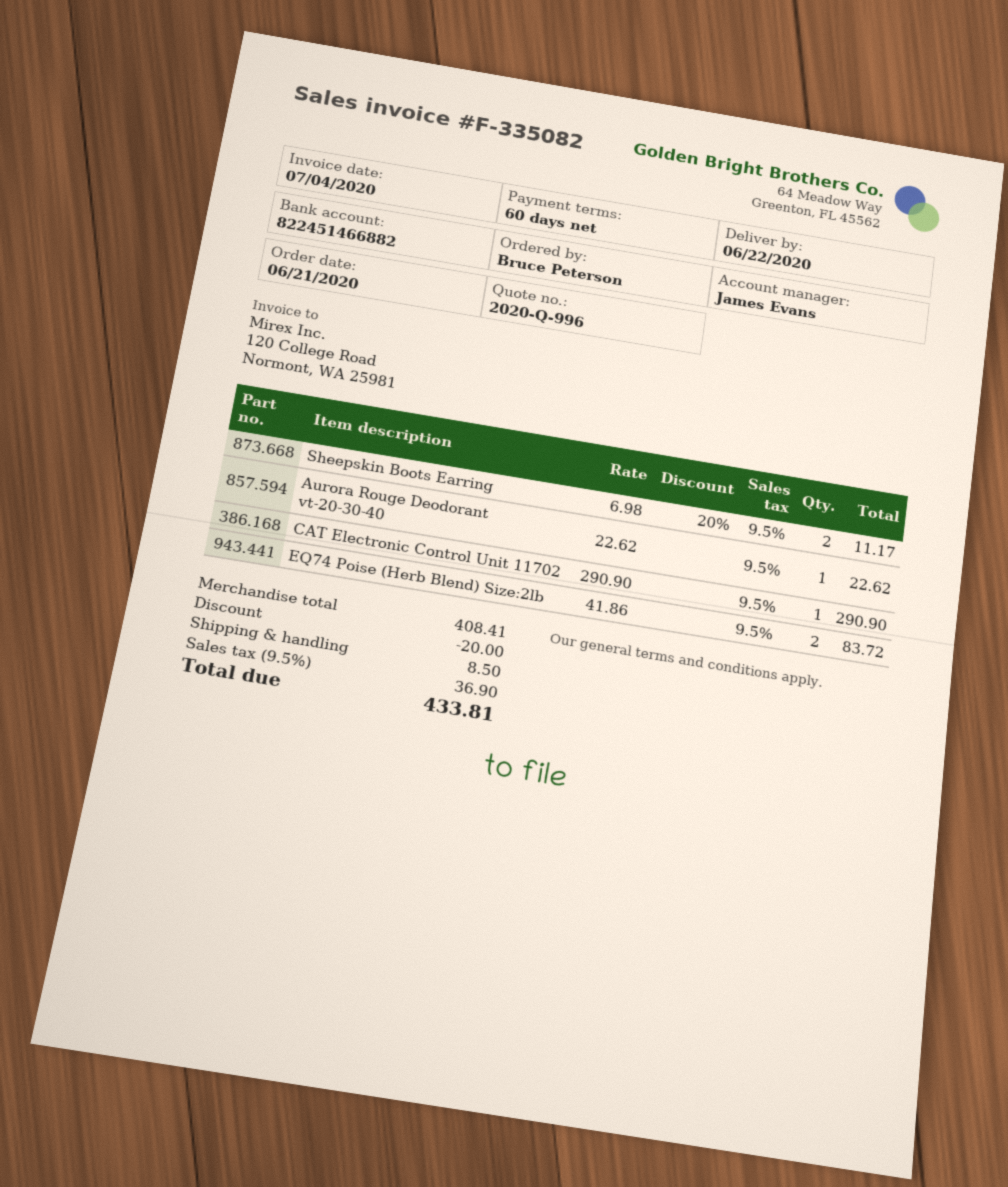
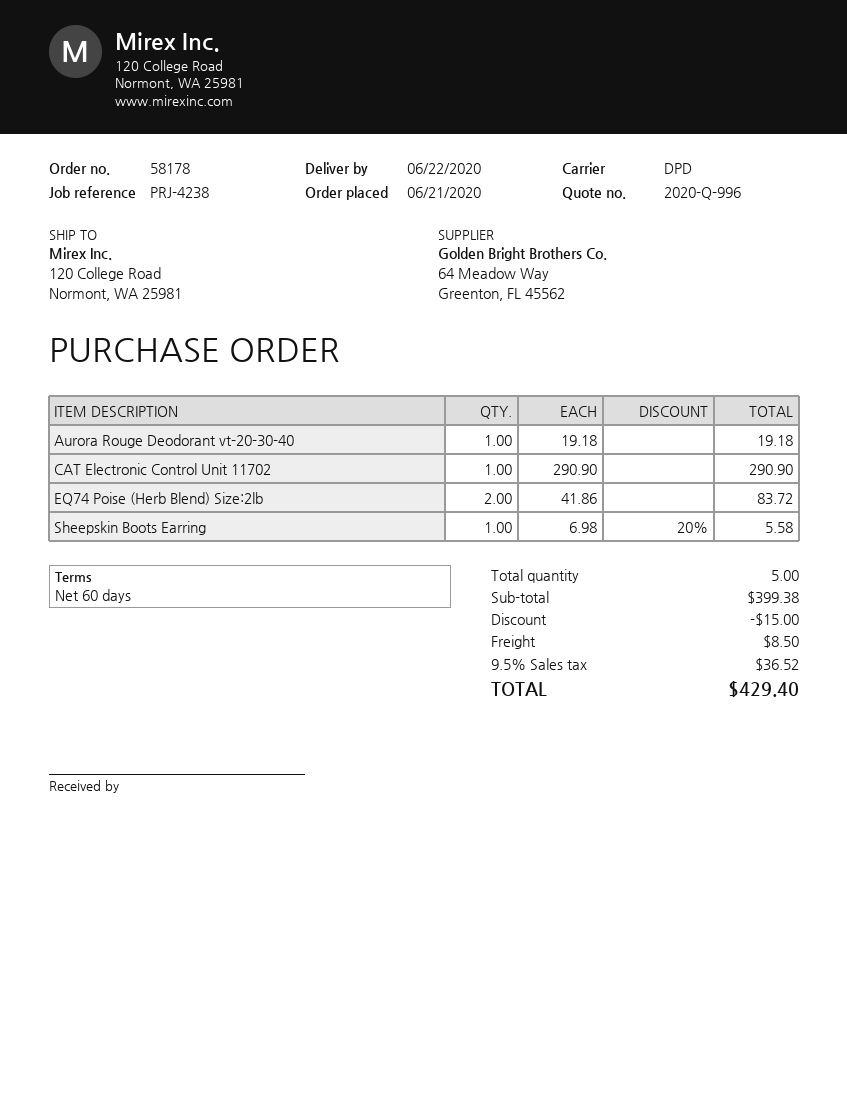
Sheepskin Boots Earring: 2 x 6.98 - 20% = 11.17 -> 1 x 6.98 - 20% = 5.58
Aurora Rouge Deodorant vt-20-30-40: 1 x 22.62 = 22.62 -> 1 x 19.18 = 19.18
subtotal: 408.41 -> 399.38
discount: 20.00 -> 15.00
tax: 9.5% = 36.90 -> 9.5% = 36.52
total: 433.81 -> 429.40

